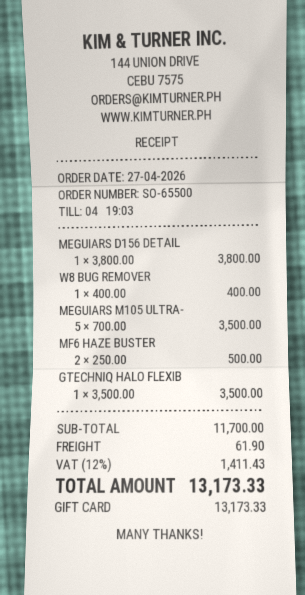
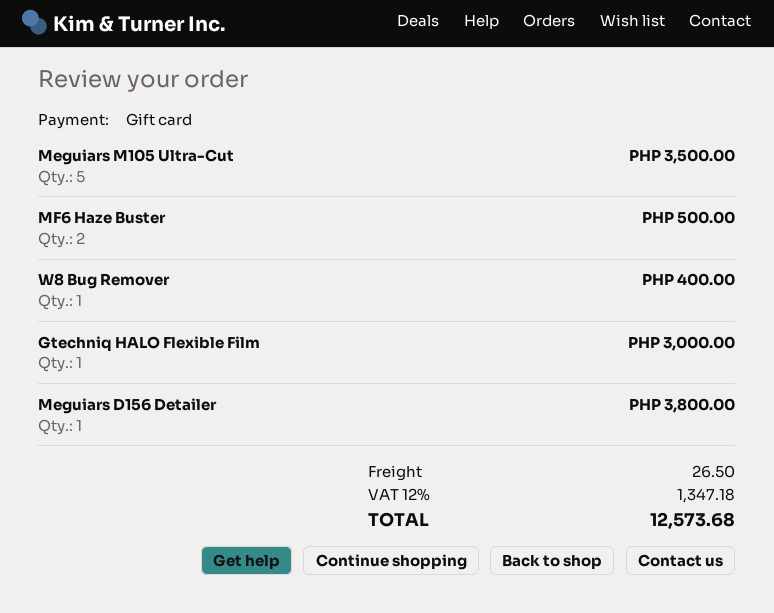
GTECHNIQ HALO FLEXIB: 1 for 3500.00 -> 1 for 3000.00
shipping: 61.90 -> 26.50
tax: 12% = 1411.43 -> 12% = 1347.18
total: 13173.33 -> 12573.68

